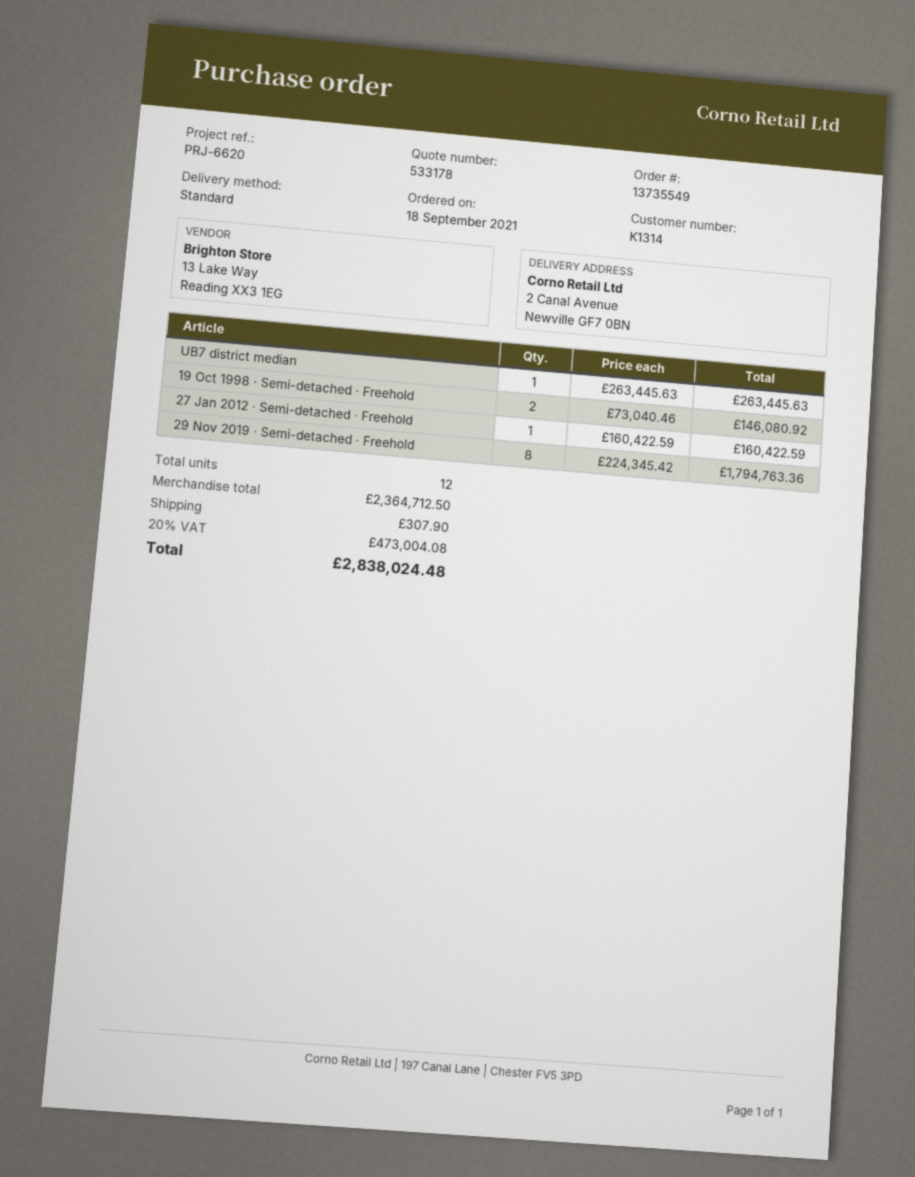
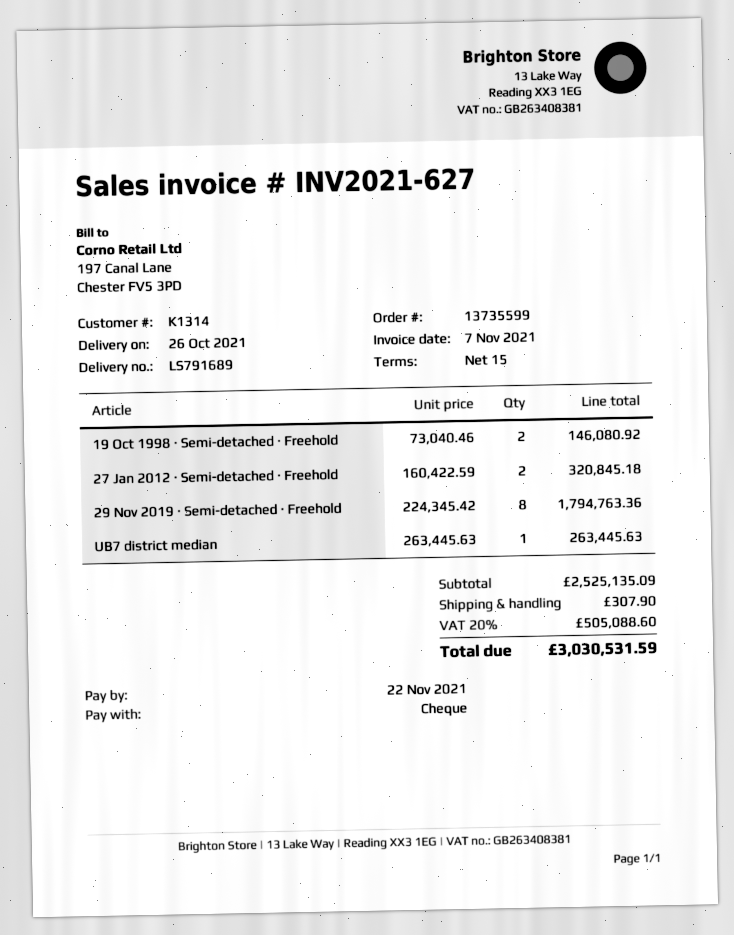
order number: 13735549 -> 13735599
27 Jan 2012 · Semi-detached · Freehold: 1 x 160422.59 = 160422.59 -> 2 x 160422.59 = 320845.18
subtotal: 2364712.50 -> 2525135.09
tax: 20% = 473004.08 -> 20% = 505088.60
total: 2838024.48 -> 3030531.59

